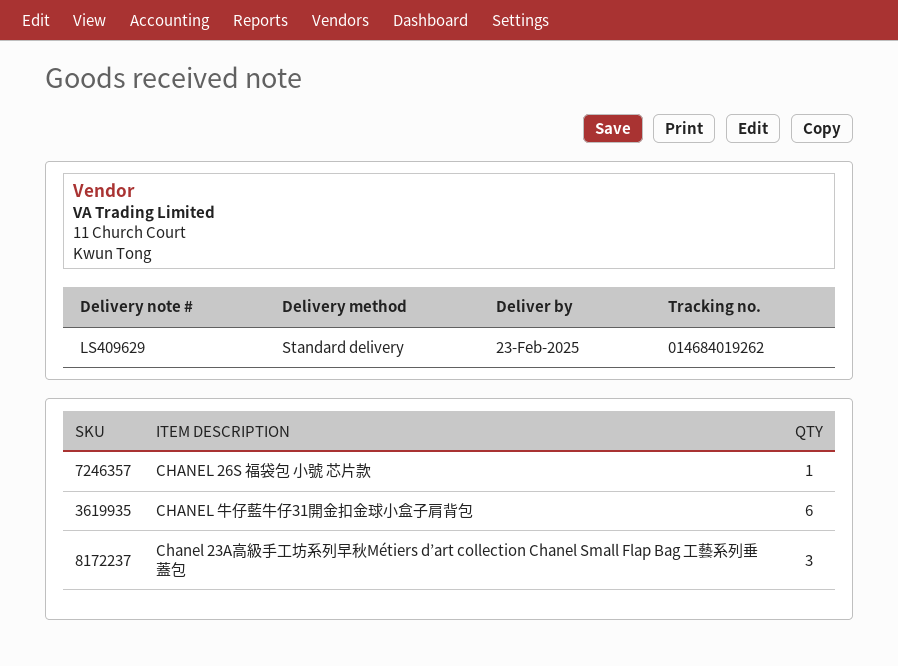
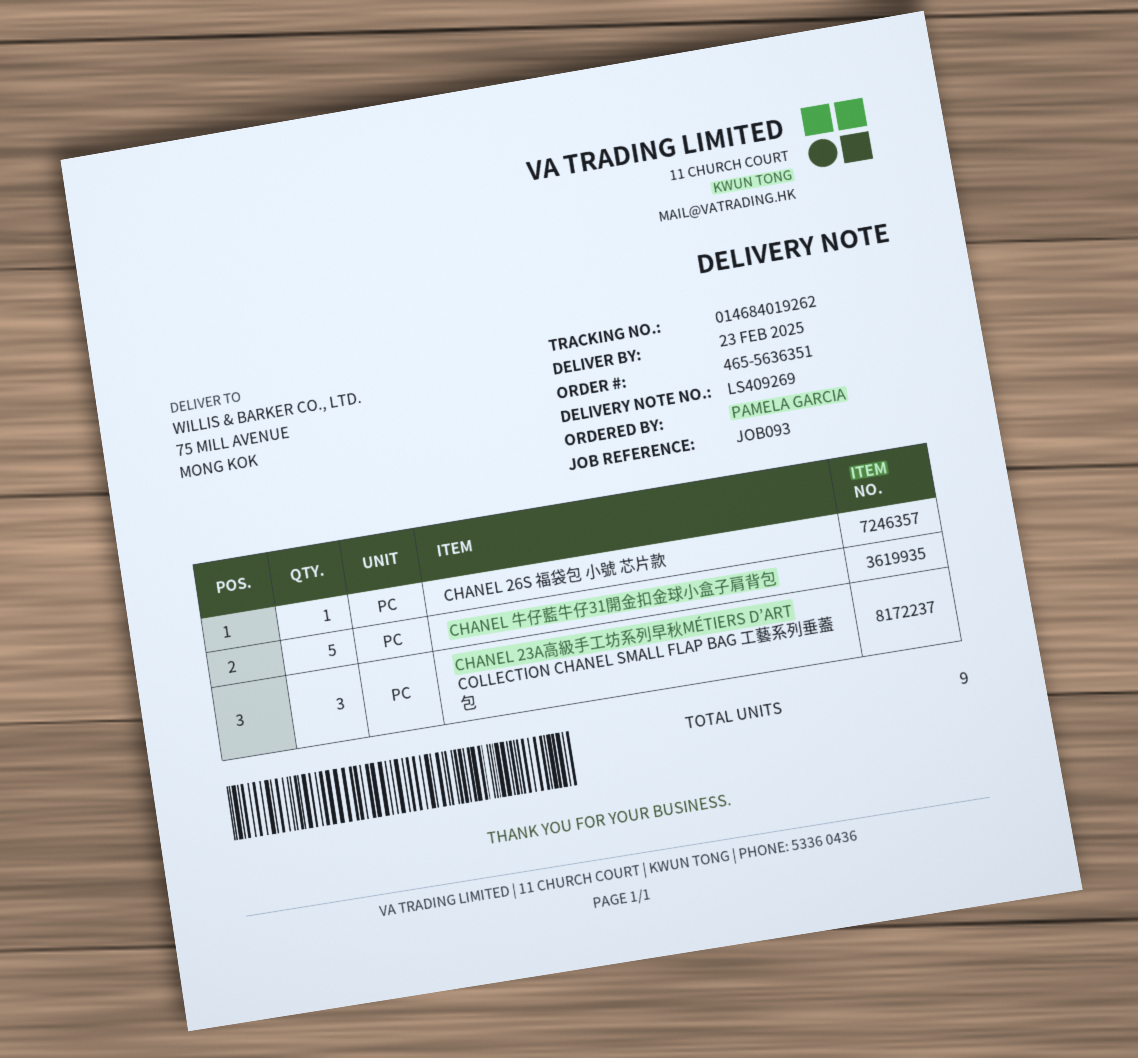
delivery note number: LS409629 -> LS409269
CHANEL 牛仔藍牛仔31開金扣金球小盒子肩背包: 6 -> 5

